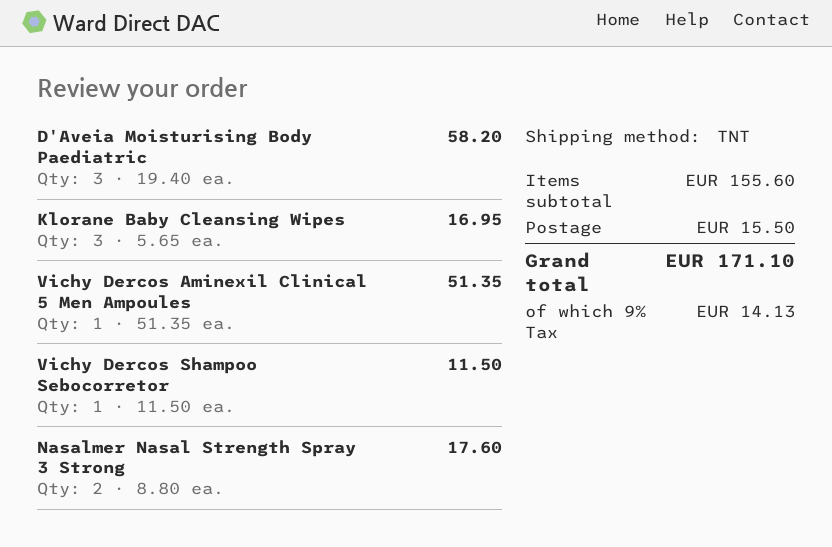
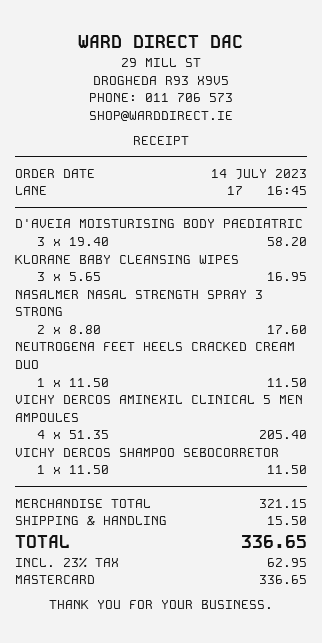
Vichy Dercos Aminexil Clinical 5 Men Ampoules: 1 x 51.35 = 51.35 -> 4 x 51.35 = 205.40
NEUTROGENA FEET HEELS CRACKED CREAM DUO: none -> 1 x 11.50 = 11.50
subtotal: 155.60 -> 321.15
tax: 9% = 14.13 -> 23% = 62.95
total: 171.10 -> 336.65

